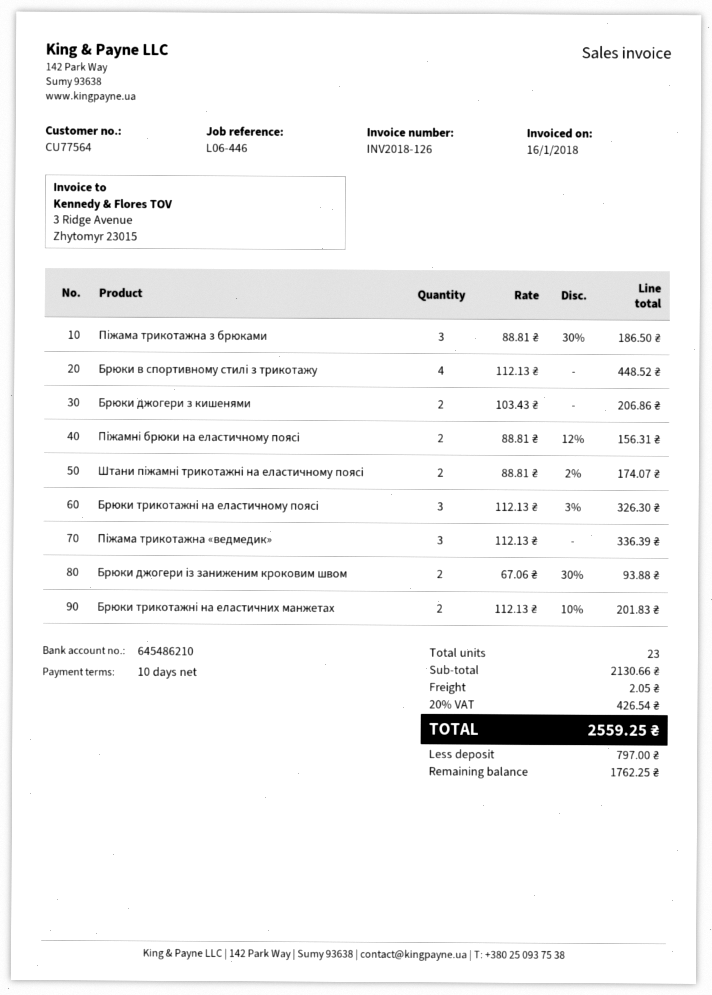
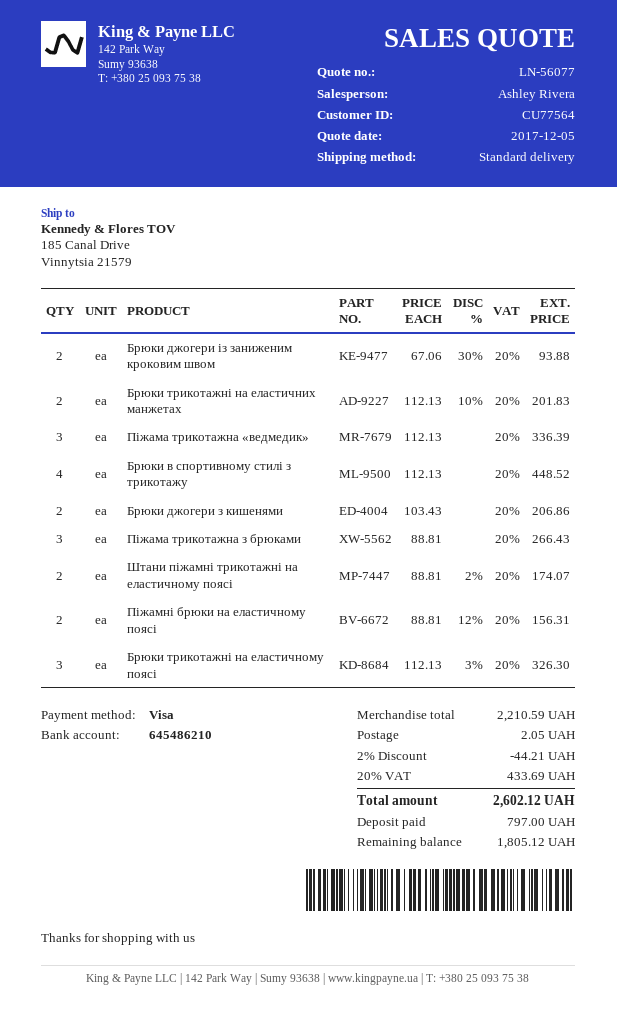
Піжама трикотажна з брюками: 3 x 88.81 - 30% = 186.50 -> 3 x 88.81 = 266.43
subtotal: 2130.66 -> 2210.59
discount: none -> 2% = 44.21
tax: 20% = 426.54 -> 20% = 433.69
total: 2559.25 -> 2602.12
balance: 1762.25 -> 1805.12

